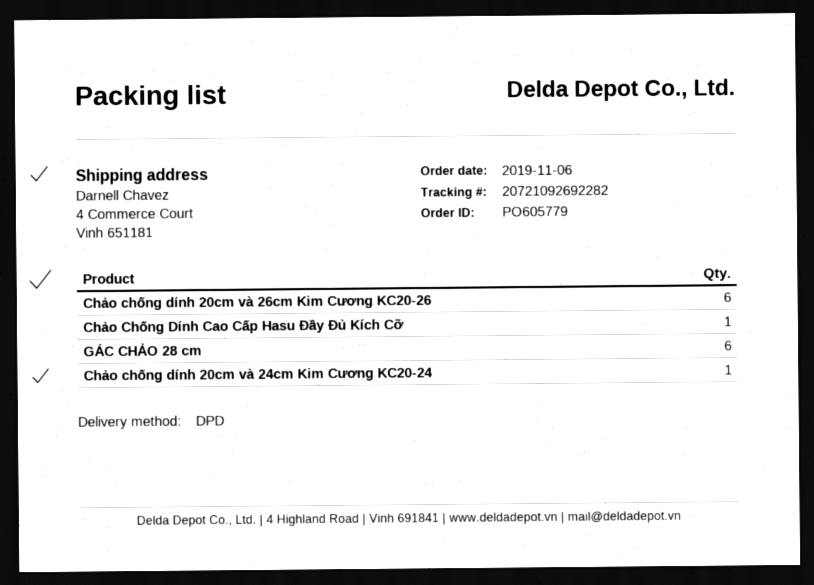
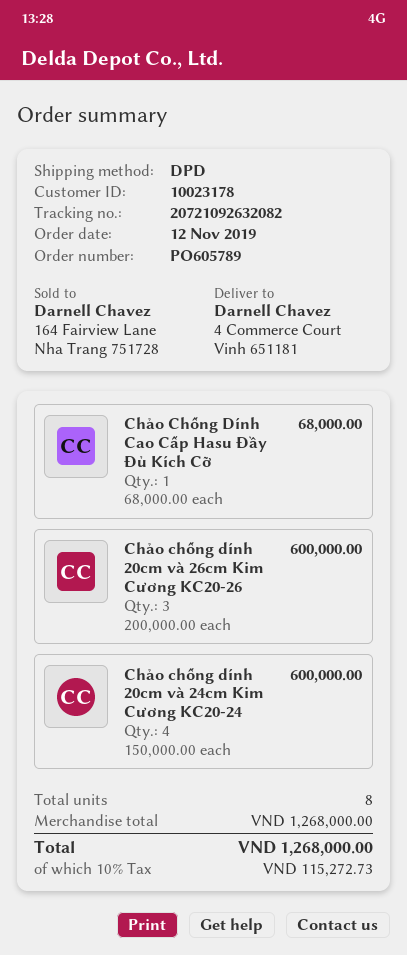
order number: PO605779 -> PO605789
order date: 2019-11-06 -> 2019-11-12
tracking number: 20721092692282 -> 20721092632082
Chảo chống dính 20cm và 26cm Kim Cương KC20-26: 6 -> 3
GÁC CHẢO 28 cm: 6 -> none
Chảo chống dính 20cm và 24cm Kim Cương KC20-24: 1 -> 4

